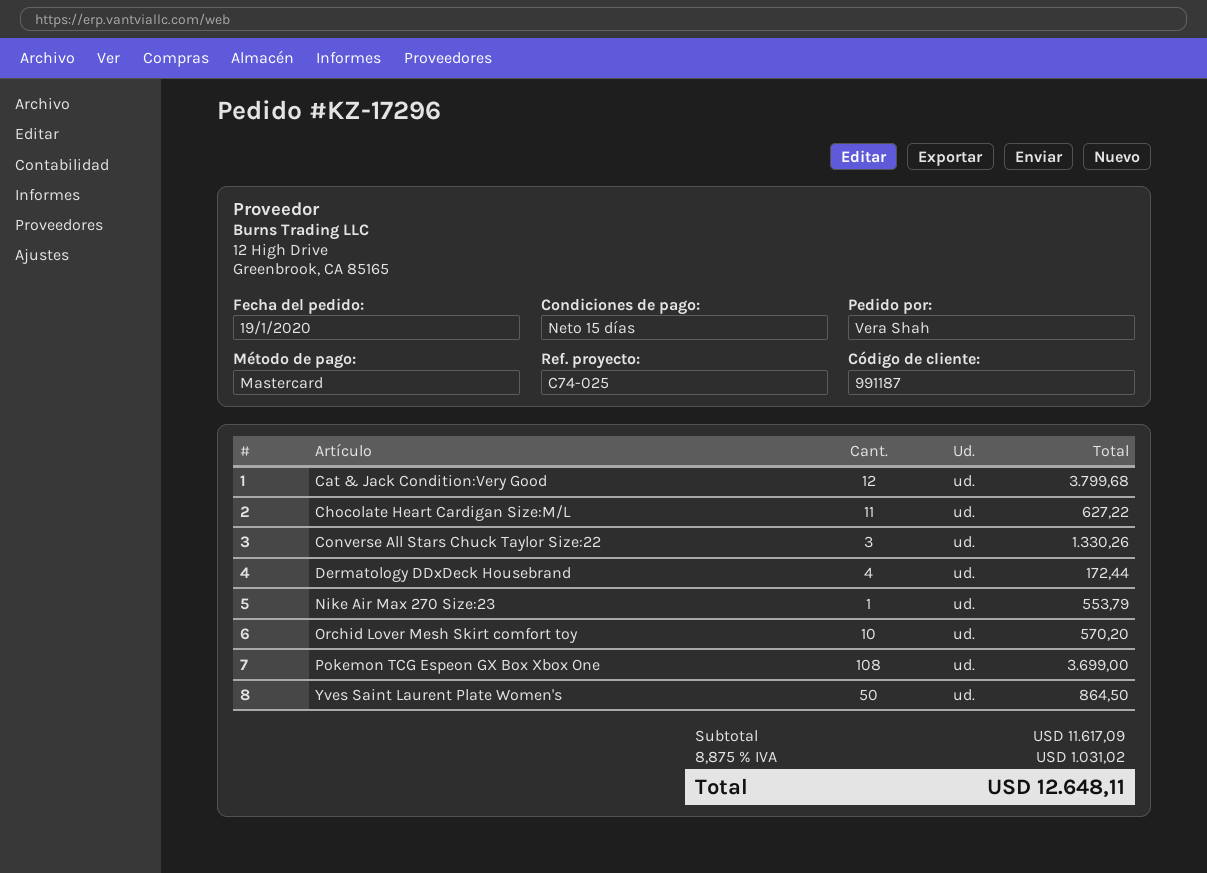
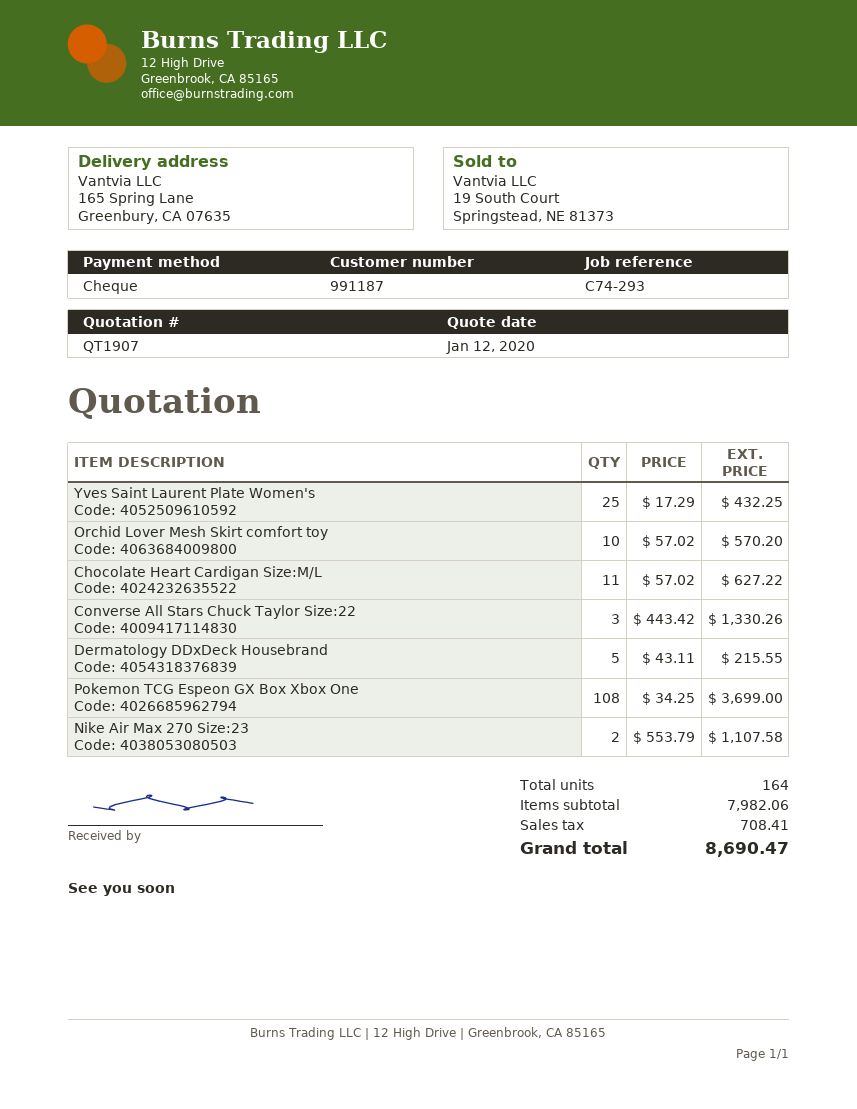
reference: C74-025 -> C74-293
payment method: Mastercard -> cheque
Cat & Jack Condition:Very Good: 12 for 3799.68 -> none
Dermatology DDxDeck Housebrand: 4 for 172.44 -> 5 for 215.55
Nike Air Max 270 Size:23: 1 for 553.79 -> 2 for 1107.58
Yves Saint Laurent Plate Women's: 50 for 864.50 -> 25 for 432.25
subtotal: 11617.09 -> 7982.06
tax: 1031.02 -> 708.41
total: 12648.11 -> 8690.47

